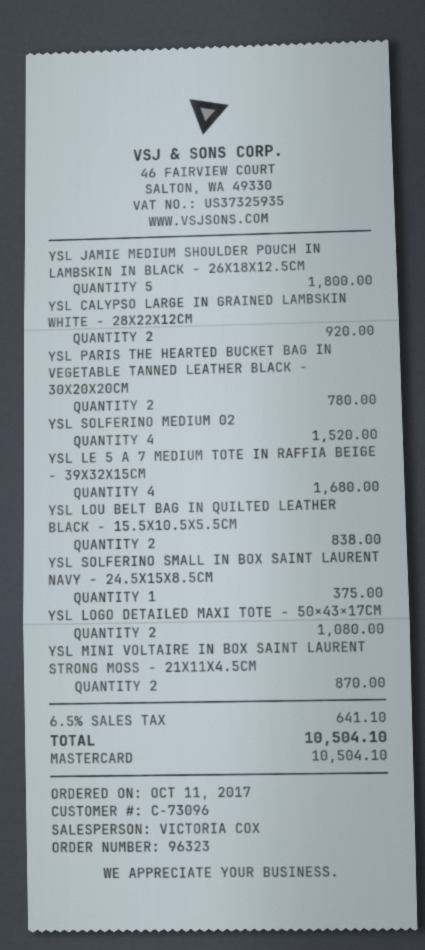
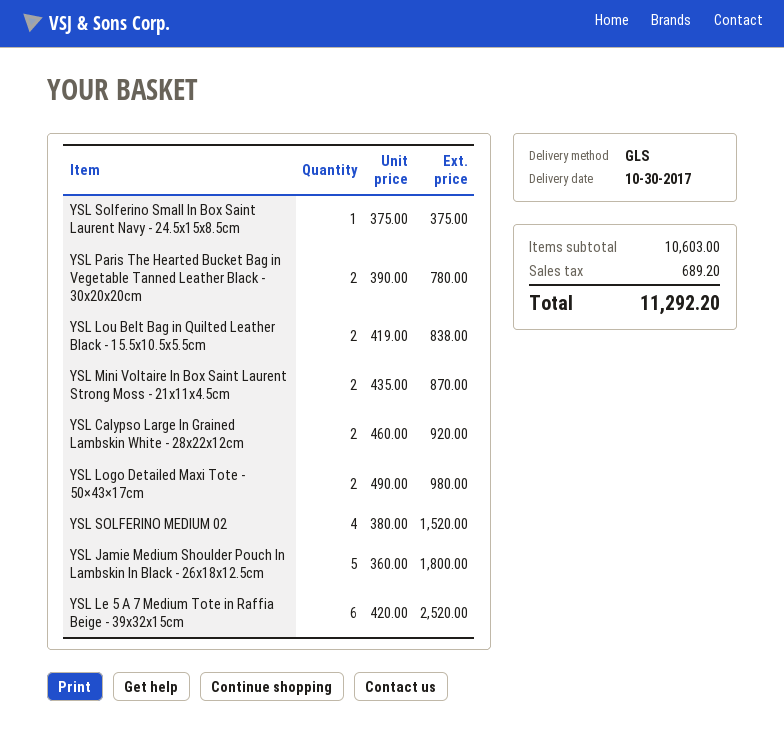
YSL LE 5 A 7 MEDIUM TOTE IN RAFFIA BEIGE - 39X32X15CM: 4 for 1680.00 -> 6 for 2520.00
YSL LOGO DETAILED MAXI TOTE - 50×43×17CM: 2 for 1080.00 -> 2 for 980.00
tax: 641.10 -> 689.20
total: 10504.10 -> 11292.20

